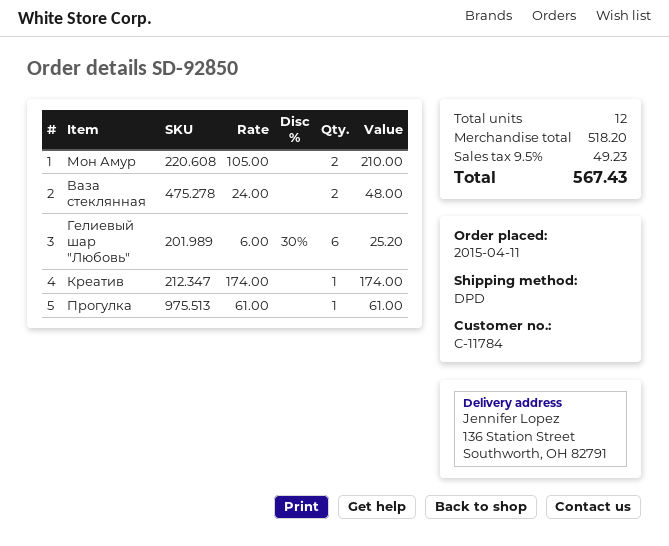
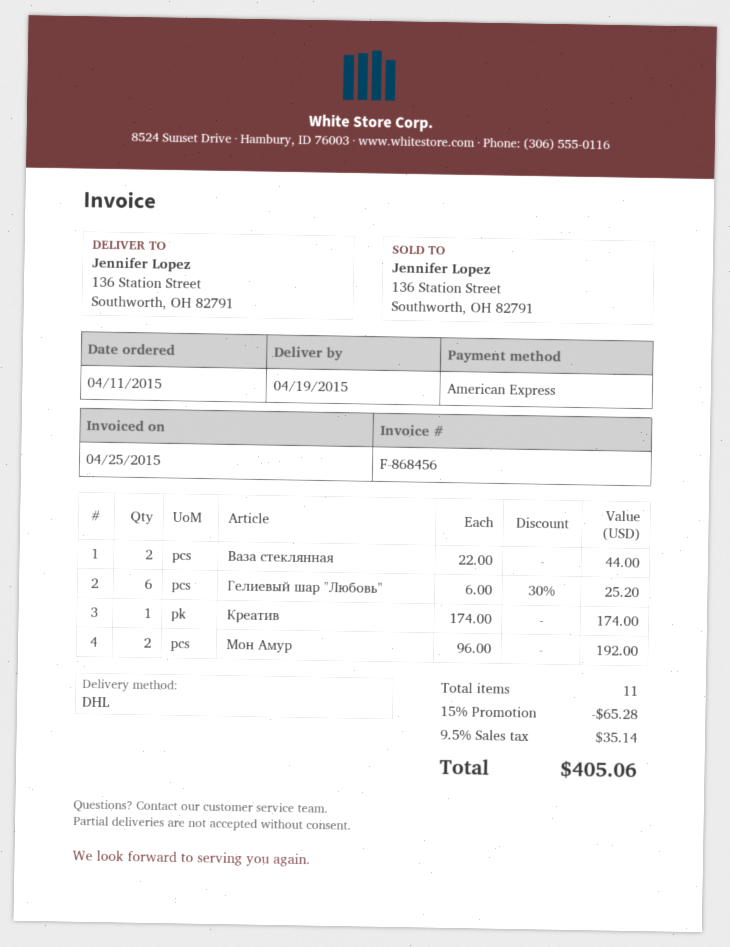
shipping method: DPD -> DHL
Мон Амур: 2 x 105.00 = 210.00 -> 2 x 96.00 = 192.00
Ваза стеклянная: 2 x 24.00 = 48.00 -> 2 x 22.00 = 44.00
Прогулка: 1 x 61.00 = 61.00 -> none
total quantity: 12 -> 11
discount: none -> 15% = 65.28
tax: 9.5% = 49.23 -> 9.5% = 35.14
total: 567.43 -> 405.06

